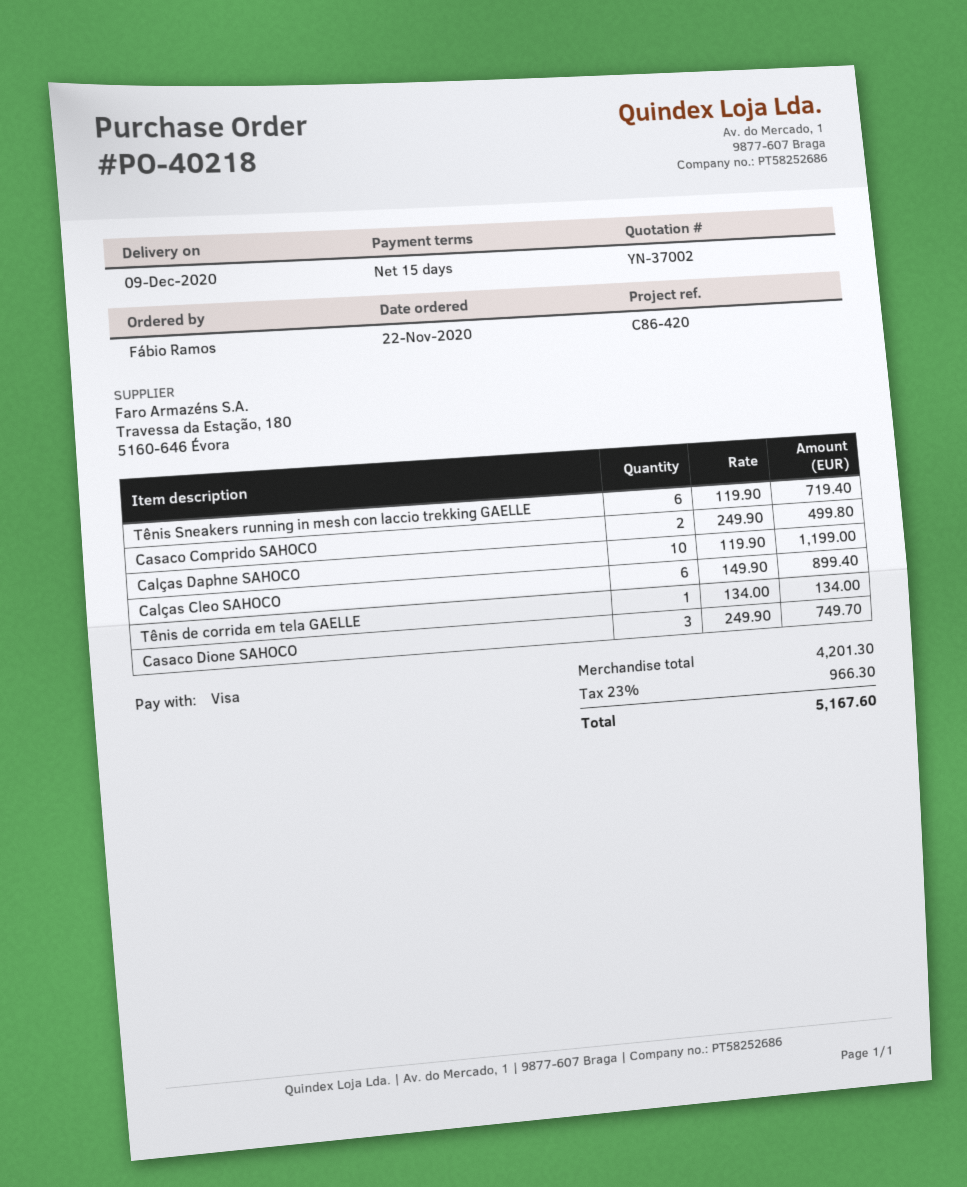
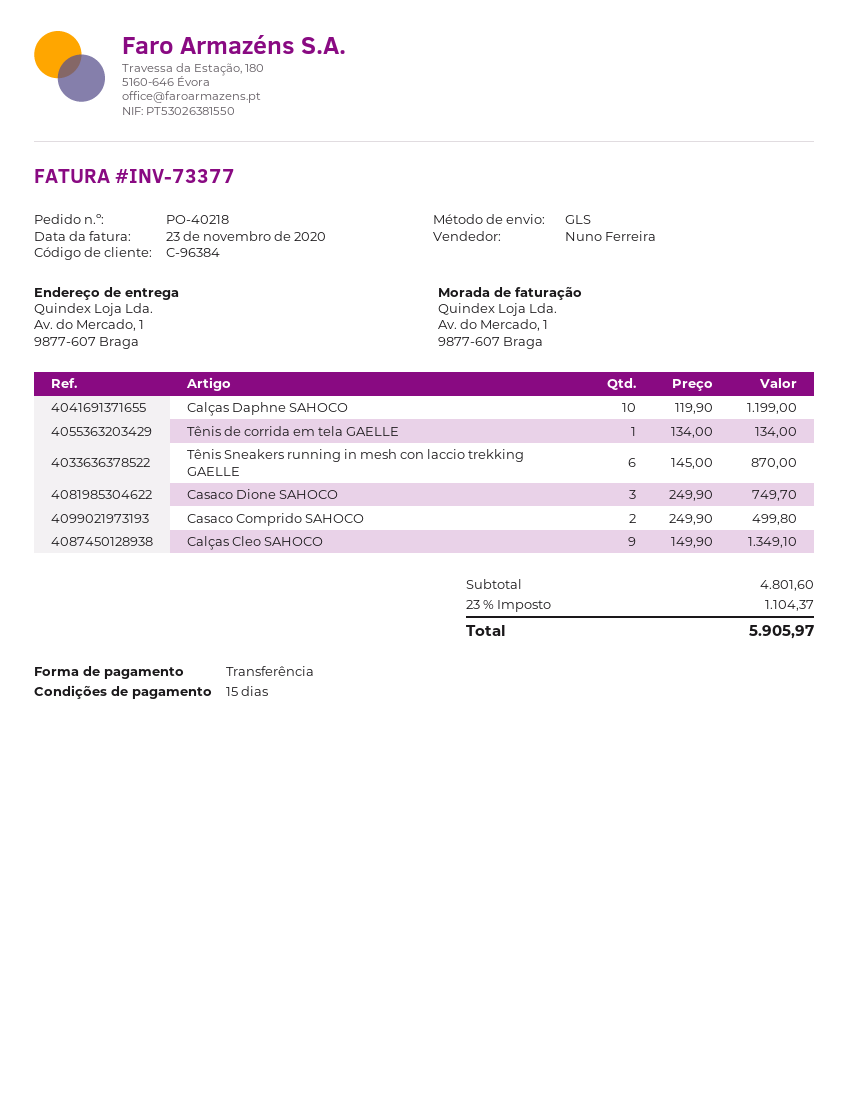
payment method: Visa -> bank transfer
Tênis Sneakers running in mesh con laccio trekking GAELLE: 6 x 119.90 = 719.40 -> 6 x 145.00 = 870.00
Calças Cleo SAHOCO: 6 x 149.90 = 899.40 -> 9 x 149.90 = 1349.10
subtotal: 4201.30 -> 4801.60
tax: 23% = 966.30 -> 23% = 1104.37
total: 5167.60 -> 5905.97

